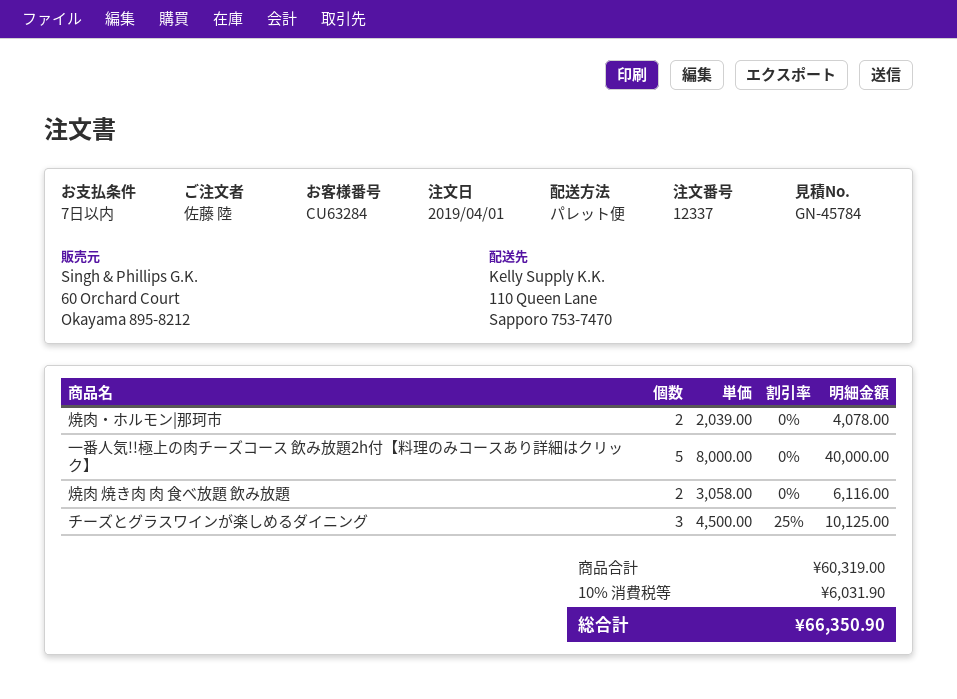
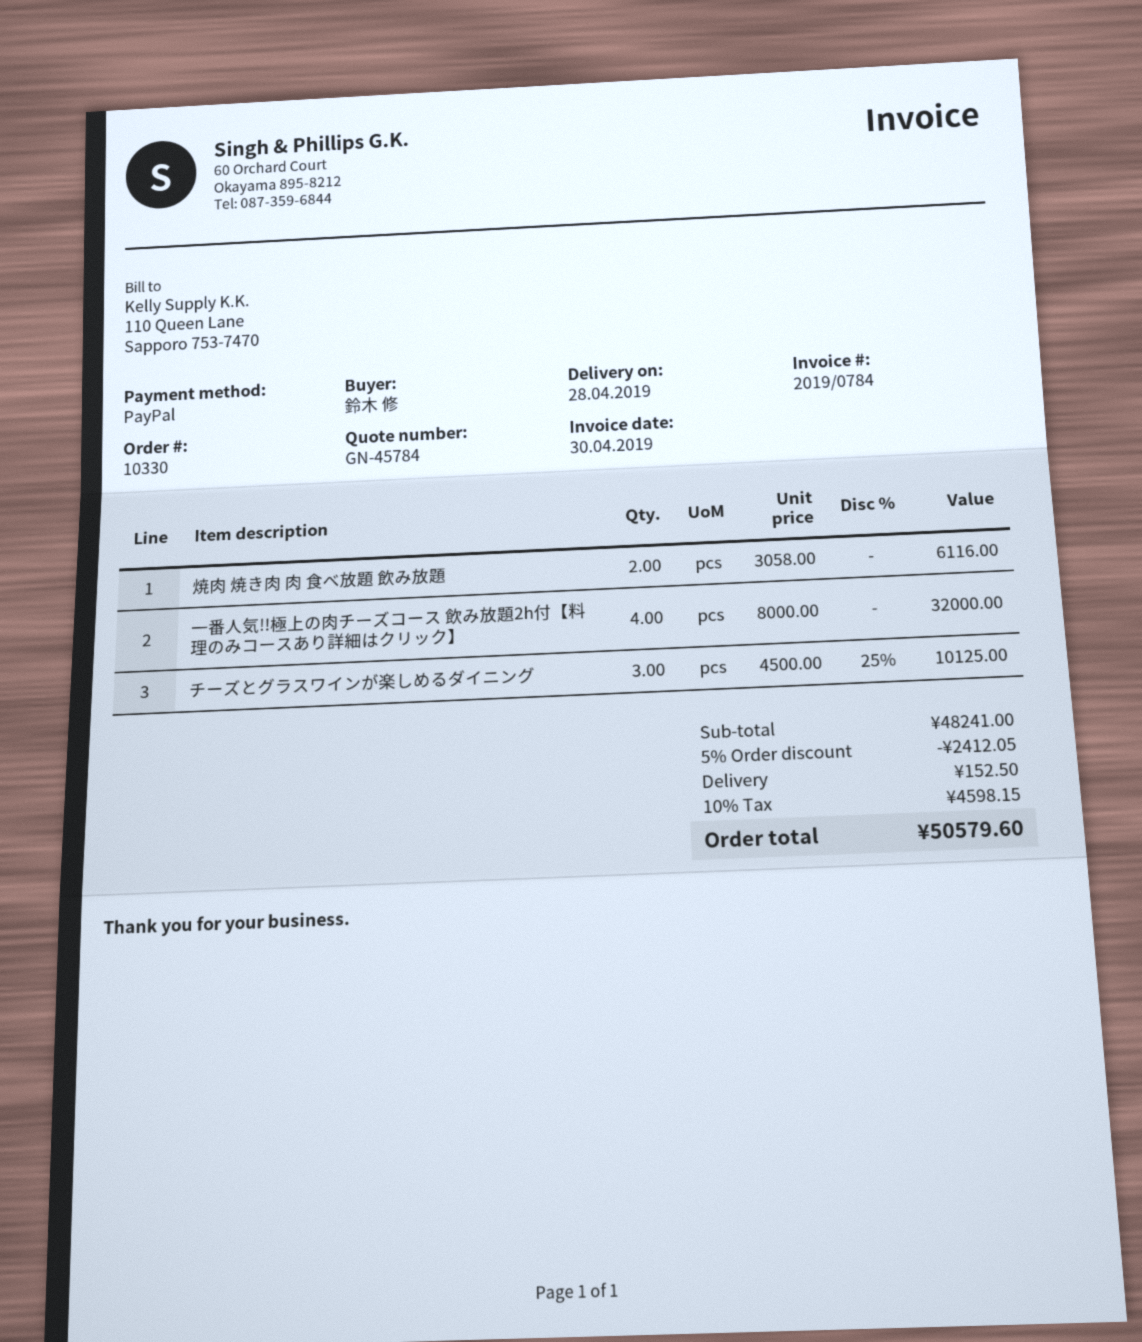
order number: 12337 -> 10330
ordered by: 佐藤 陸 -> 鈴木 修
焼肉・ホルモン|那珂市: 2 x 2039.00 = 4078.00 -> none
一番人気!!極上の肉チーズコース 飲み放題2h付【料理のみコースあり詳細はクリック】: 5 x 8000.00 = 40000.00 -> 4 x 8000.00 = 32000.00
subtotal: 60319.00 -> 48241.00
discount: none -> 5% = 2412.05
shipping: none -> 152.50
tax: 10% = 6031.90 -> 10% = 4598.15
total: 66350.90 -> 50579.60

